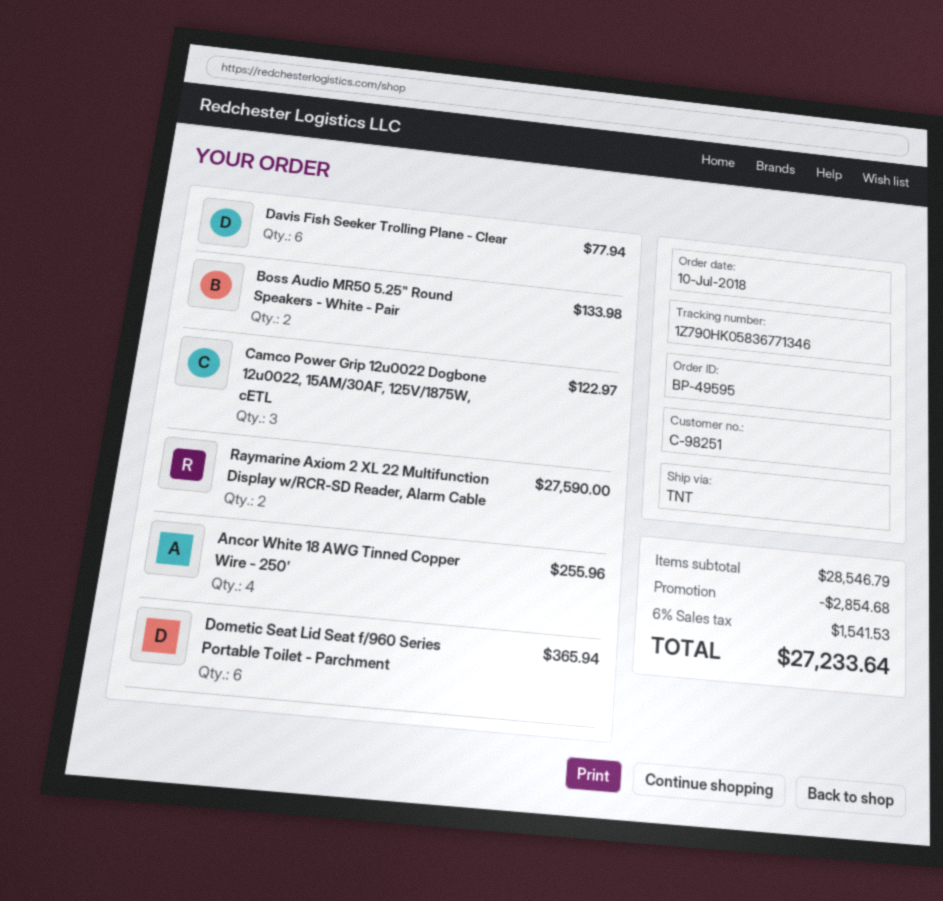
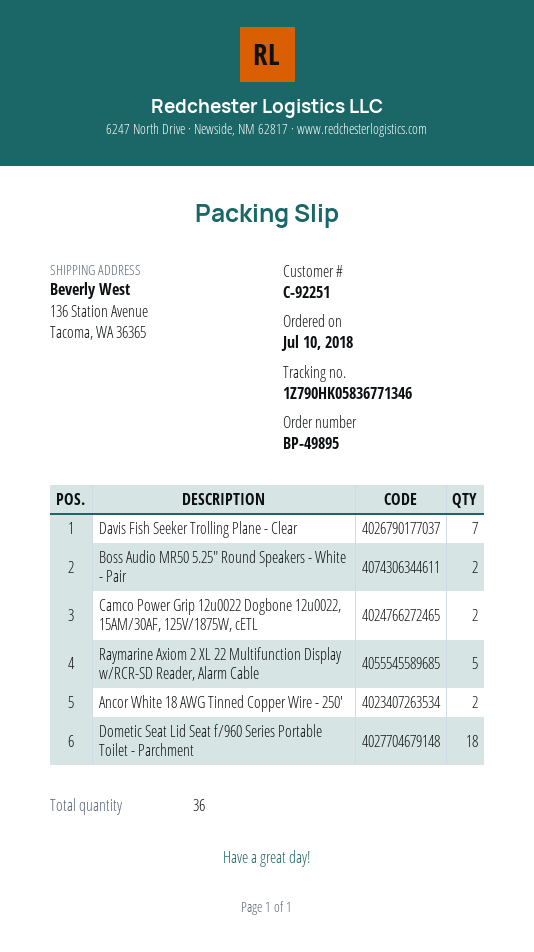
order number: BP-49595 -> BP-49895
customer number: C-98251 -> C-92251
Davis Fish Seeker Trolling Plane - Clear: 6 -> 7
Camco Power Grip 12u0022 Dogbone 12u0022, 15AM/30AF, 125V/1875W, cETL: 3 -> 2
Raymarine Axiom 2 XL 22 Multifunction Display w/RCR-SD Reader, Alarm Cable: 2 -> 5
Ancor White 18 AWG Tinned Copper Wire - 250': 4 -> 2
Dometic Seat Lid Seat f/960 Series Portable Toilet - Parchment: 6 -> 18

